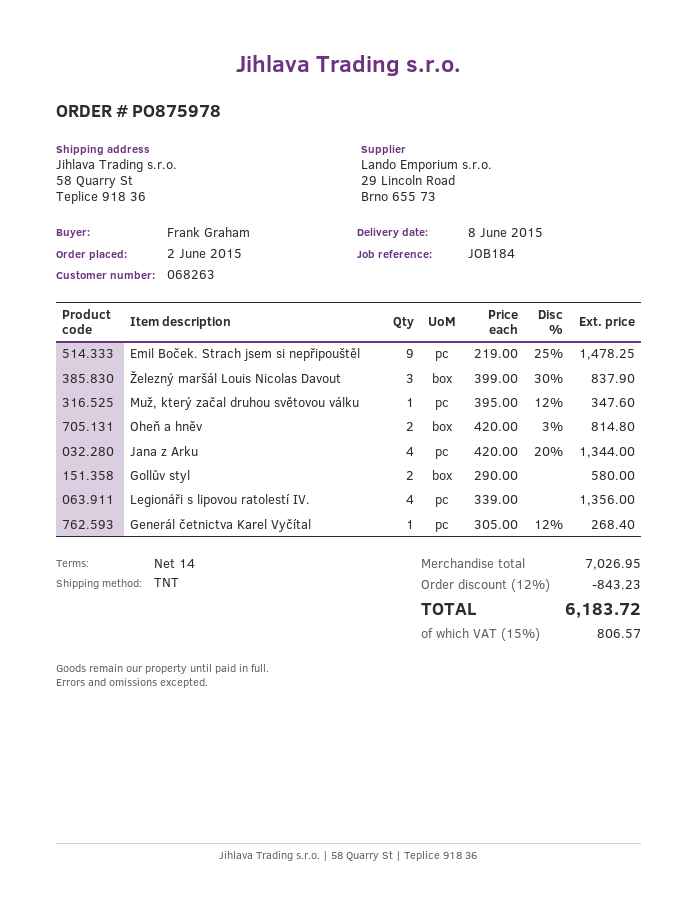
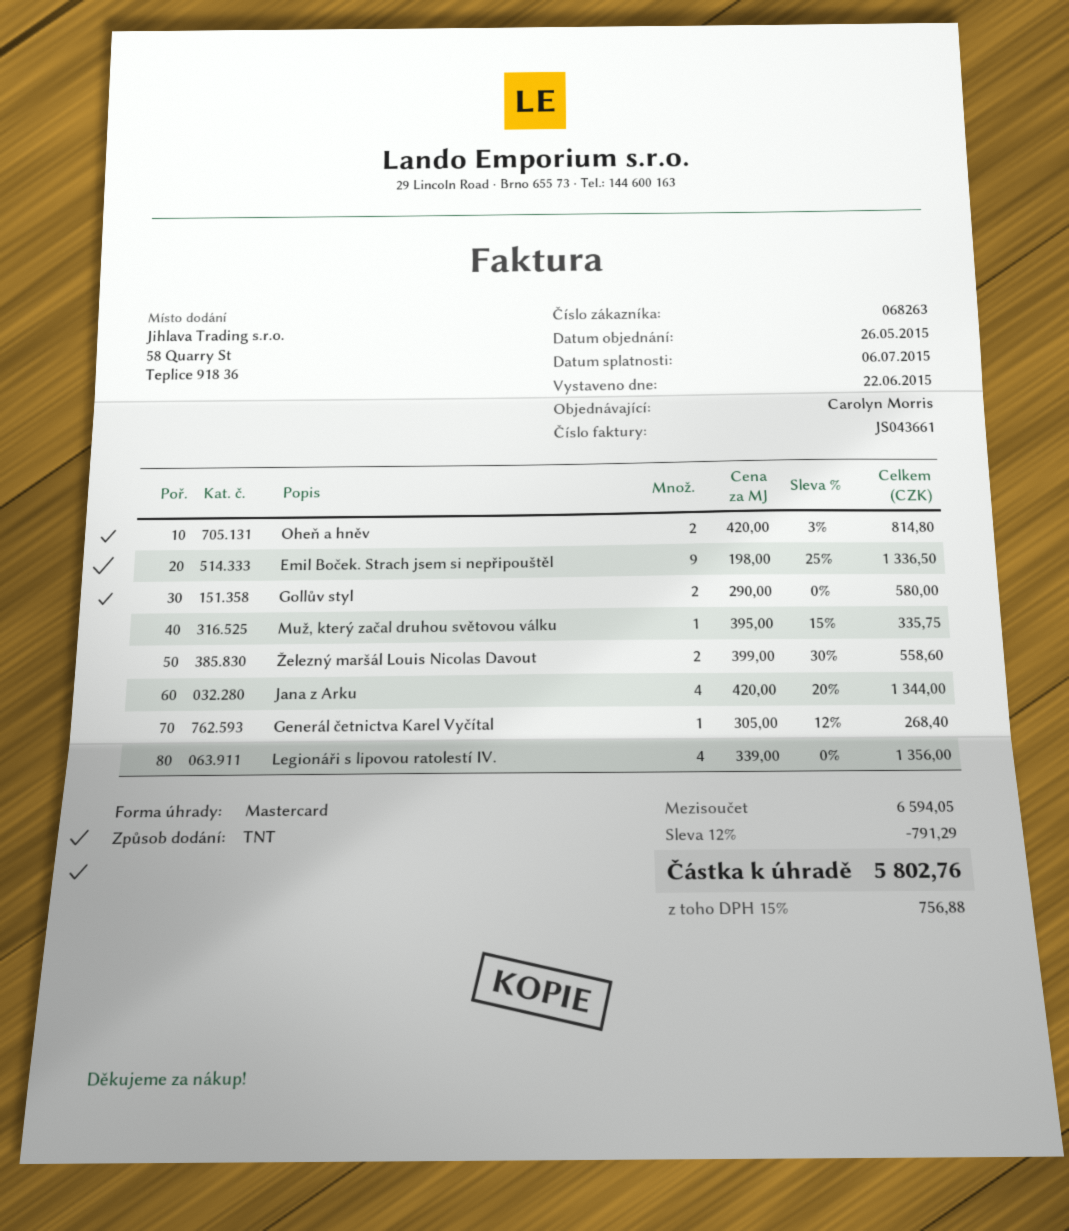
order date: 2015-06-02 -> 2015-05-26
ordered by: Frank Graham -> Carolyn Morris
Emil Boček. Strach jsem si nepřipouštěl: 9 x 219.00 - 25% = 1478.25 -> 9 x 198.00 - 25% = 1336.50
Železný maršál Louis Nicolas Davout: 3 x 399.00 - 30% = 837.90 -> 2 x 399.00 - 30% = 558.60
Muž, který začal druhou světovou válku: 1 x 395.00 - 12% = 347.60 -> 1 x 395.00 - 15% = 335.75
subtotal: 7026.95 -> 6594.05
discount: 12% = 843.23 -> 12% = 791.29
tax: 15% = 806.57 -> 15% = 756.88
total: 6183.72 -> 5802.76

